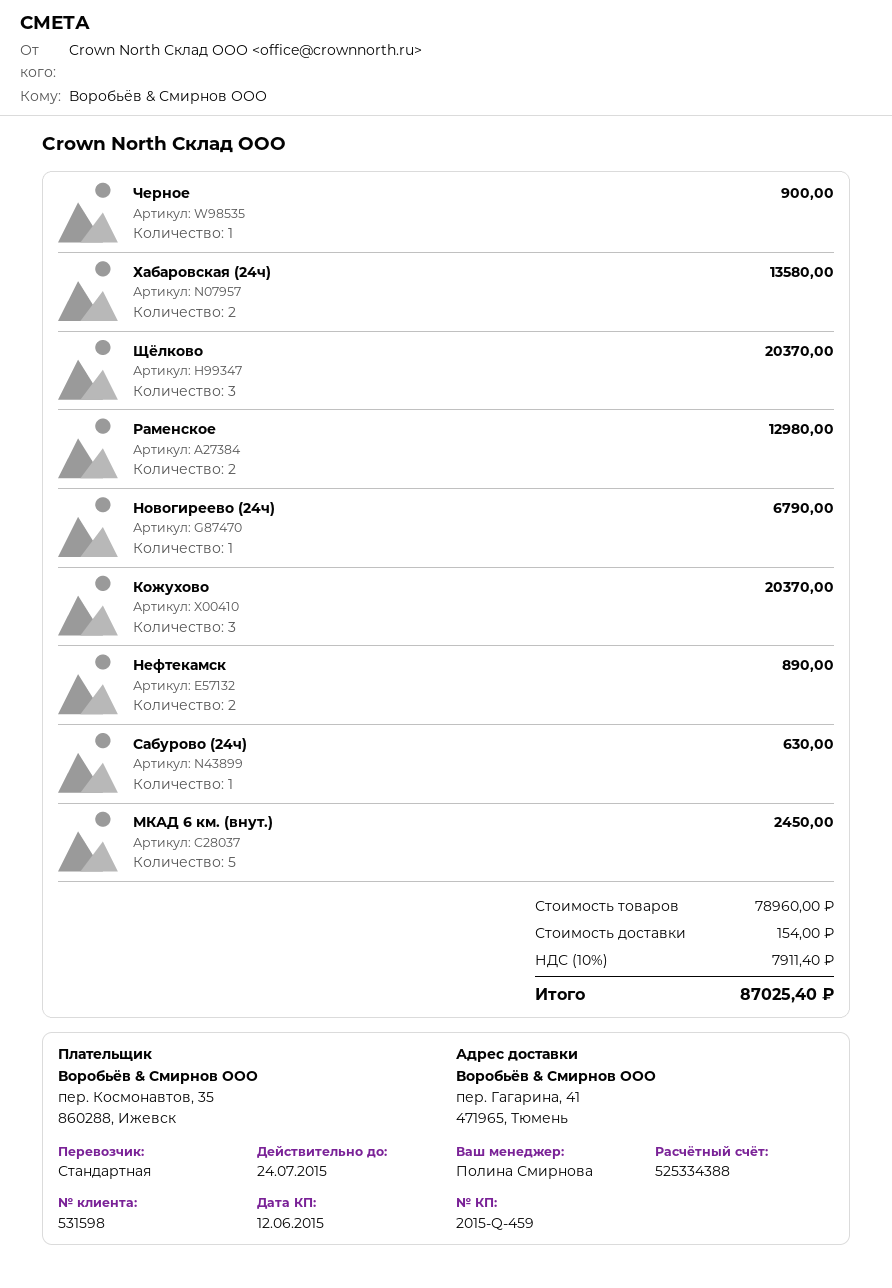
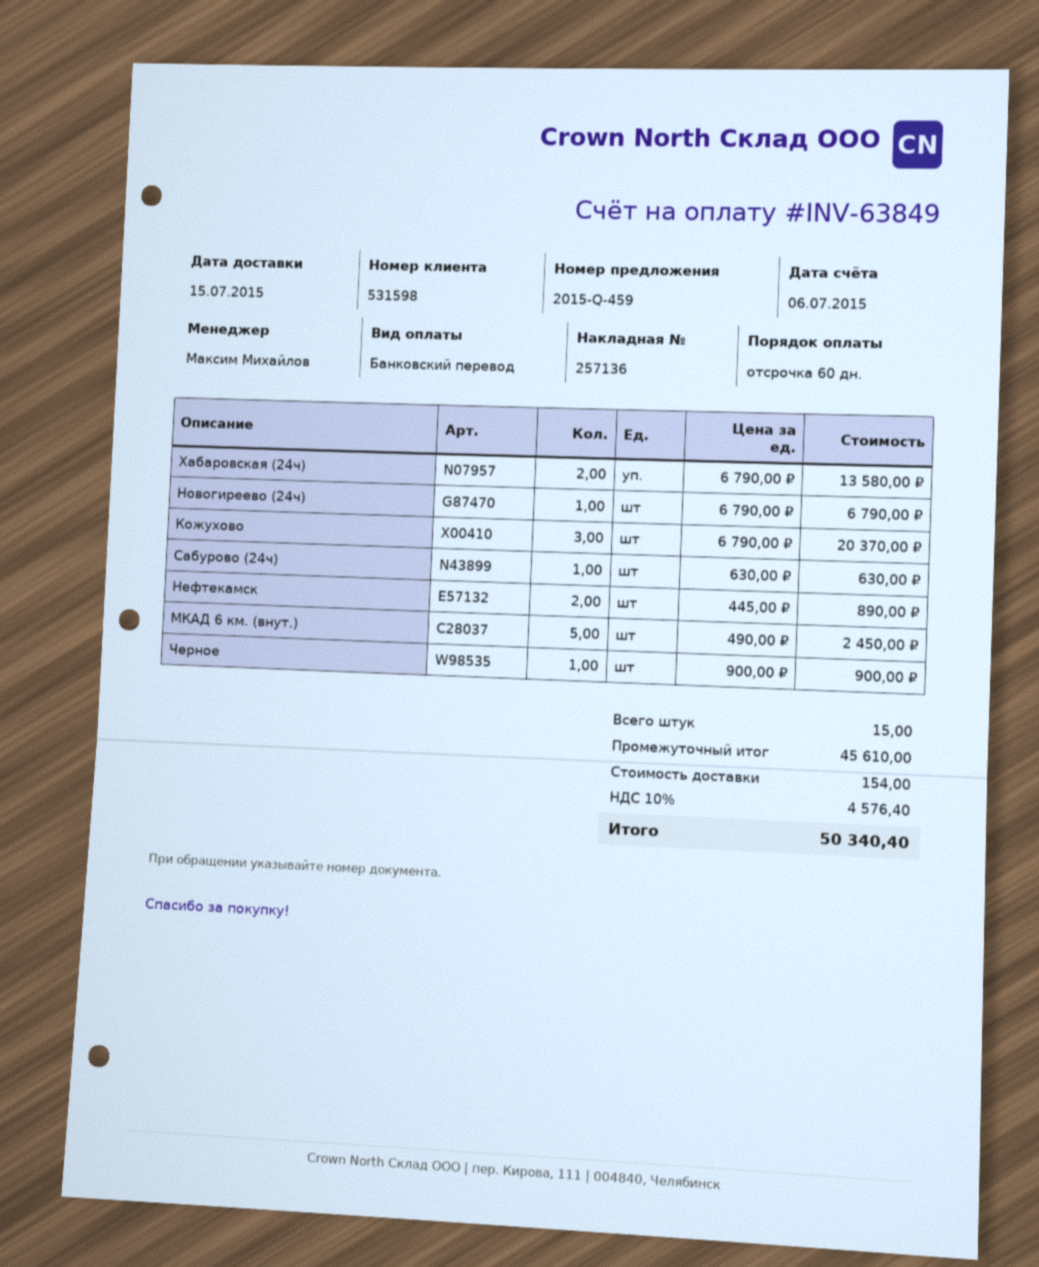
sales rep: Полина Смирнова -> Максим Михайлов
Щёлково: 3 for 20370.00 -> none
Раменское: 2 for 12980.00 -> none
subtotal: 78960.00 -> 45610.00
tax: 10% = 7911.40 -> 10% = 4576.40
total: 87025.40 -> 50340.40

